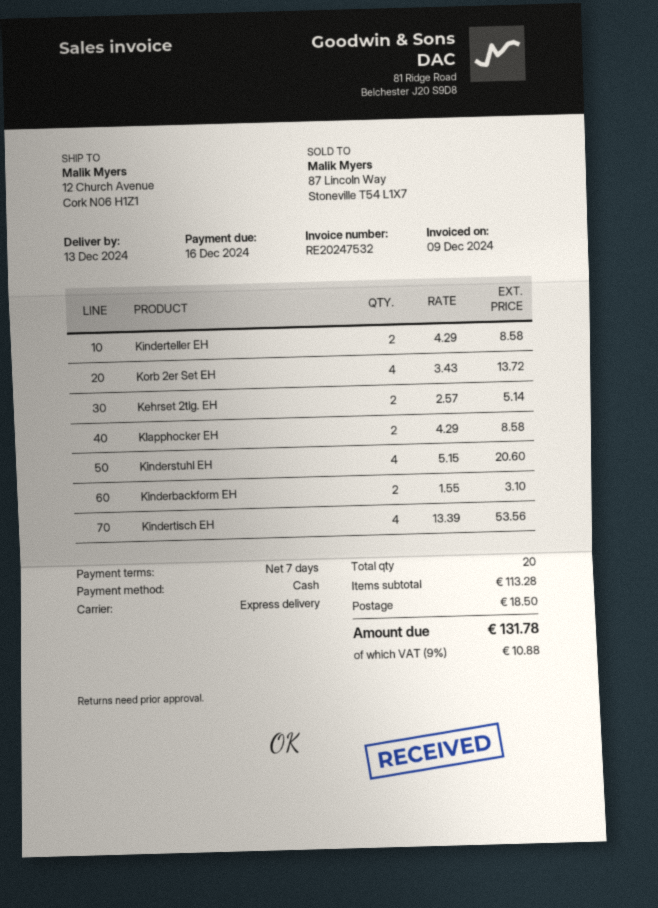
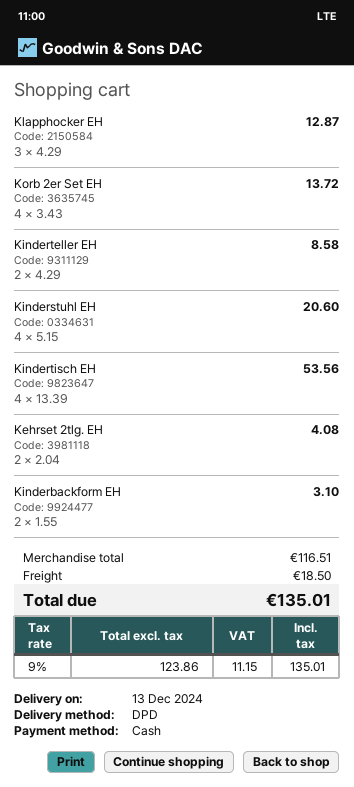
shipping method: express -> DPD
Kehrset 2tlg. EH: 2 x 2.57 = 5.14 -> 2 x 2.04 = 4.08
Klapphocker EH: 2 x 4.29 = 8.58 -> 3 x 4.29 = 12.87
subtotal: 113.28 -> 116.51
tax: 9% = 10.88 -> 9% = 11.15
total: 131.78 -> 135.01

